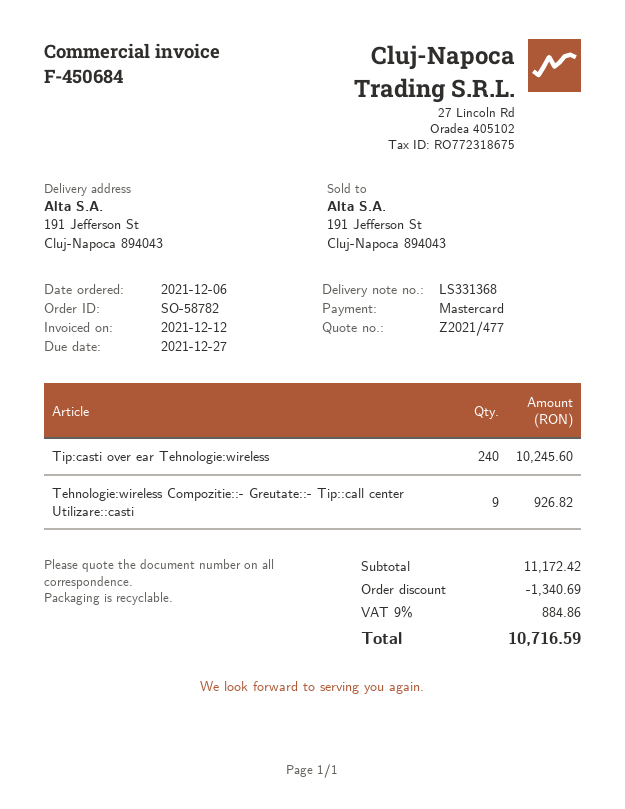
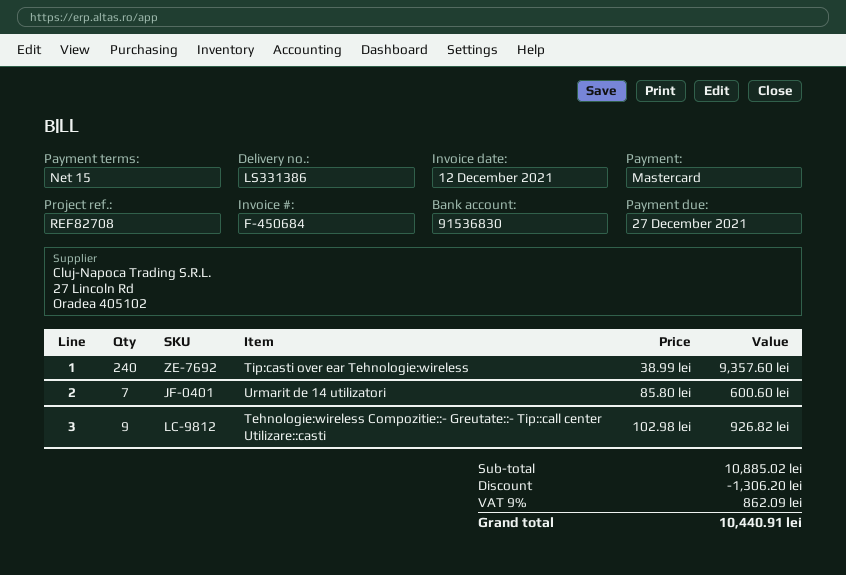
delivery note number: LS331368 -> LS331386
Tip:casti over ear Tehnologie:wireless: 240 for 10245.60 -> 240 for 9357.60
Urmarit de 14 utilizatori: none -> 7 for 600.60
subtotal: 11172.42 -> 10885.02
discount: 1340.69 -> 1306.20
tax: 9% = 884.86 -> 9% = 862.09
total: 10716.59 -> 10440.91

